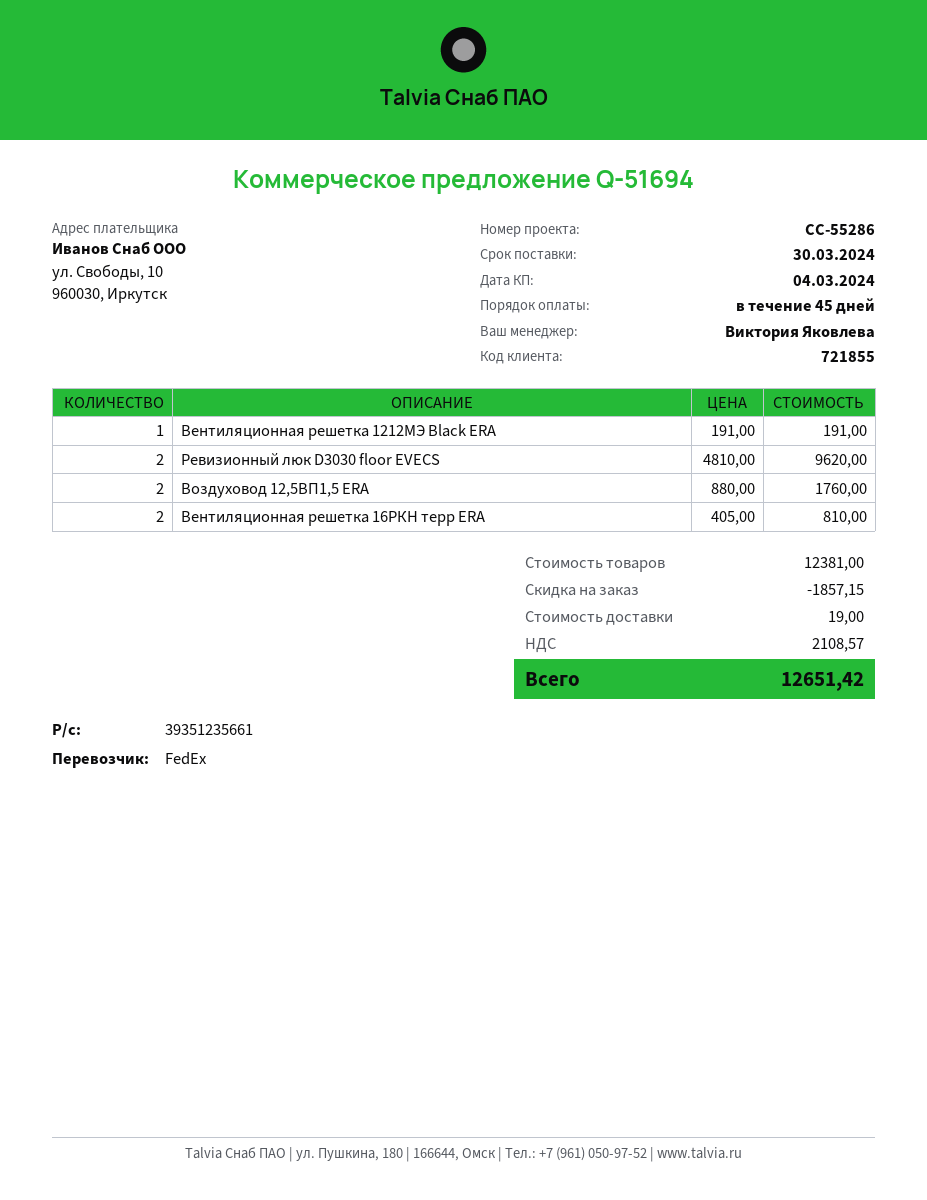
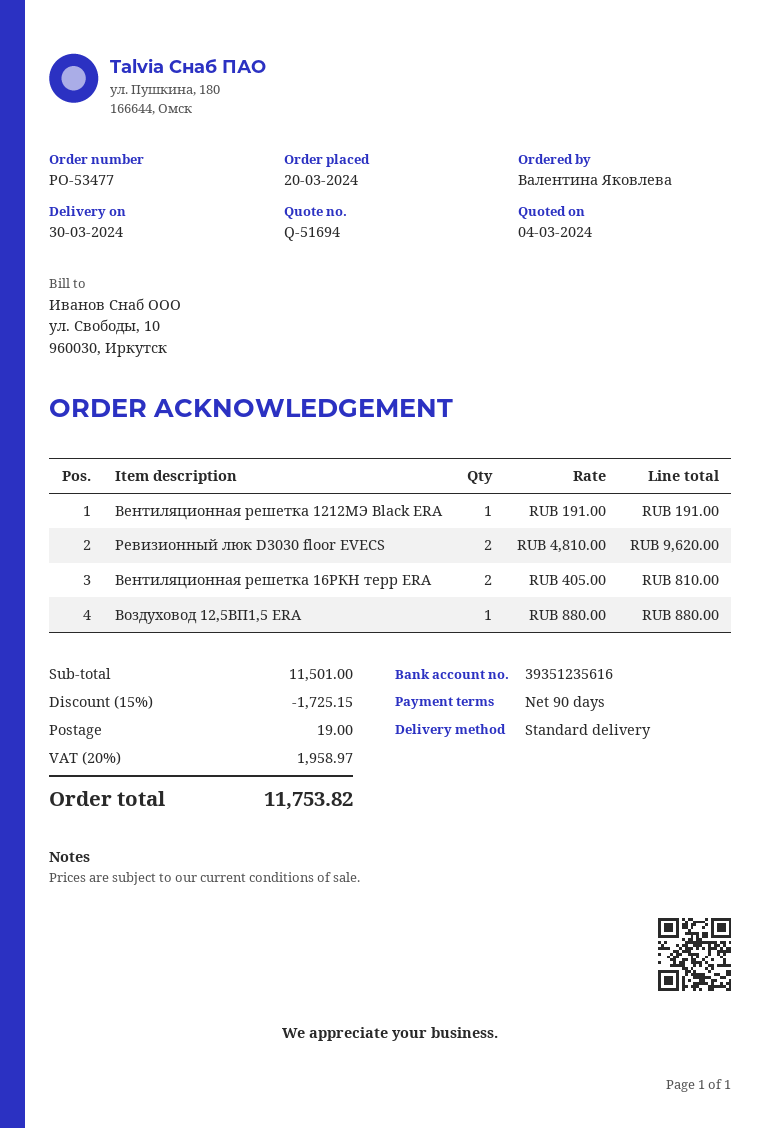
payment terms: 45 days -> 90 days
bank account: 39351235661 -> 39351235616
shipping method: FedEx -> standard
Воздуховод 12,5ВП1,5 ERA: 2 x 880.00 = 1760.00 -> 1 x 880.00 = 880.00
subtotal: 12381.00 -> 11501.00
discount: 1857.15 -> 1725.15
tax: 2108.57 -> 1958.97
total: 12651.42 -> 11753.82

